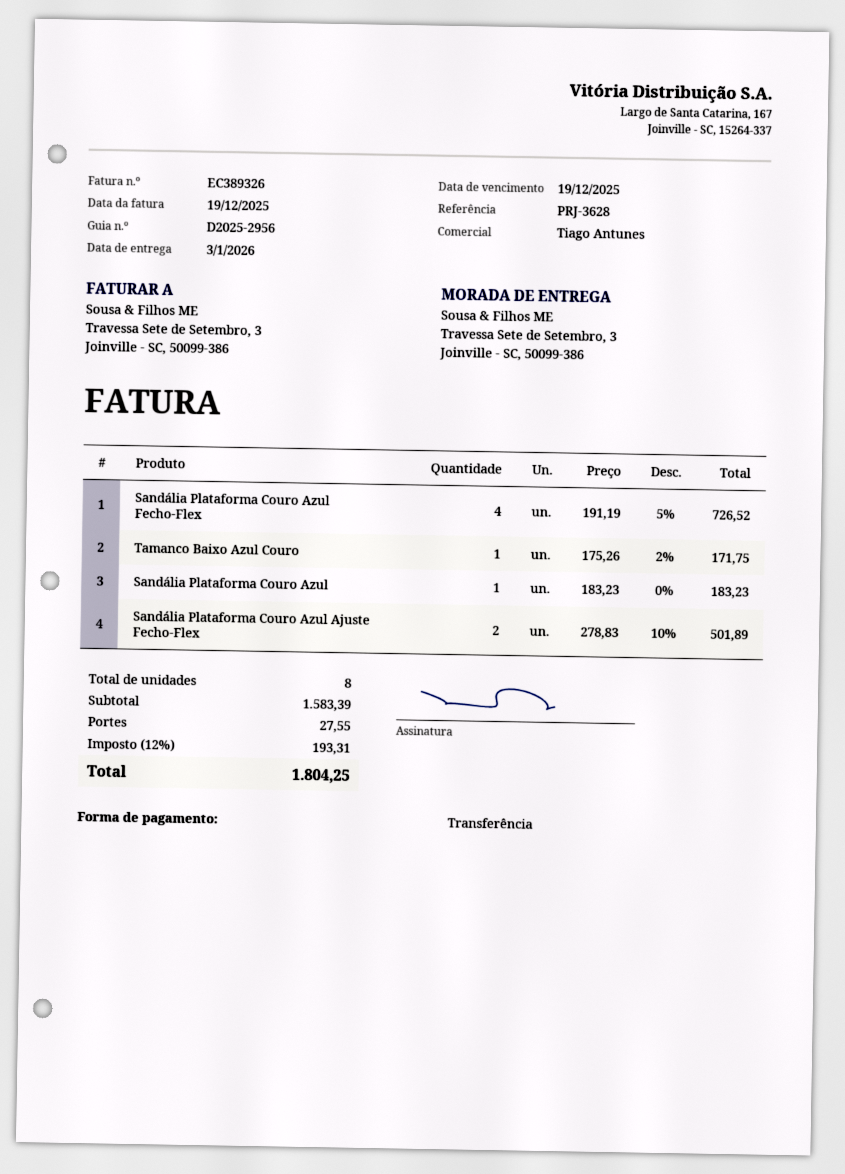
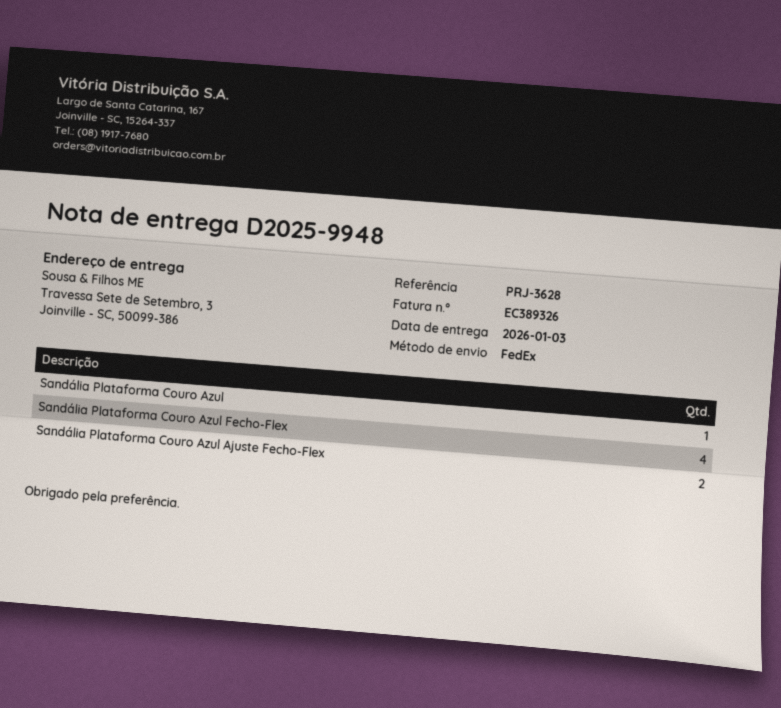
delivery note number: D2025-2956 -> D2025-9948
Tamanco Baixo Azul Couro: 1 -> none

